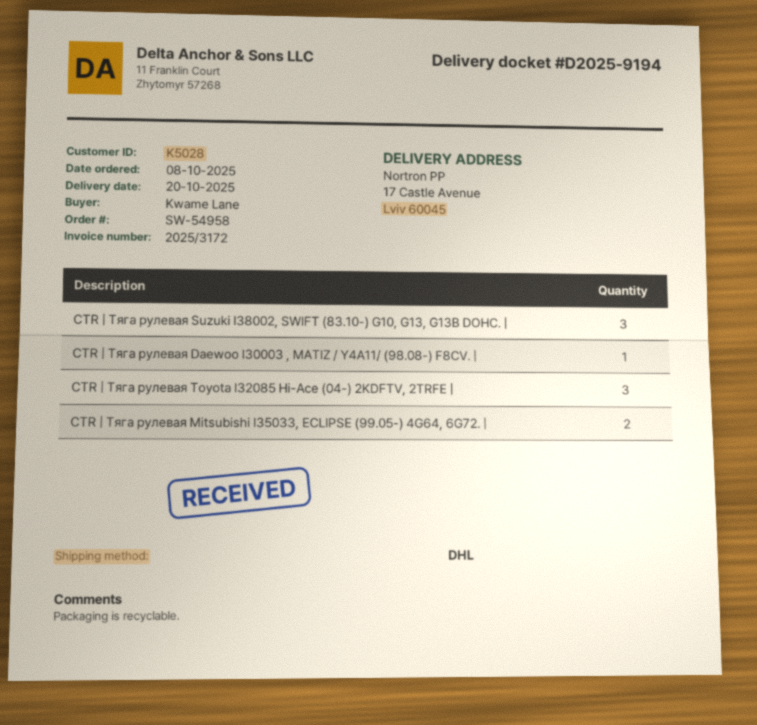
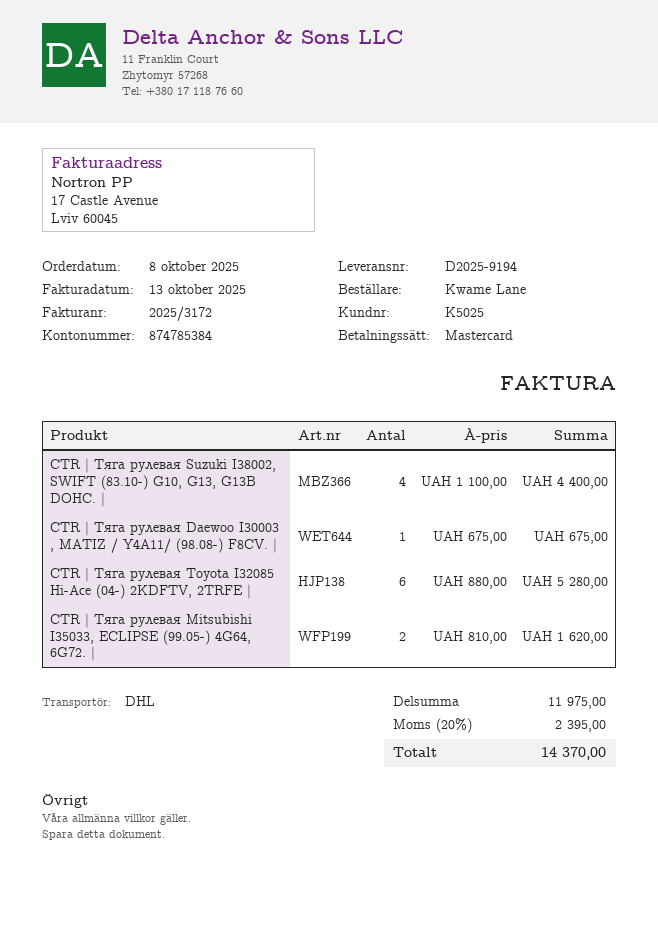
customer number: K5028 -> K5025
CTR | Тяга рулевая Suzuki I38002, SWIFT (83.10-) G10, G13, G13B DOHC. |: 3 -> 4
CTR | Тяга рулевая Toyota I32085 Hi-Ace (04-) 2KDFTV, 2TRFE |: 3 -> 6

